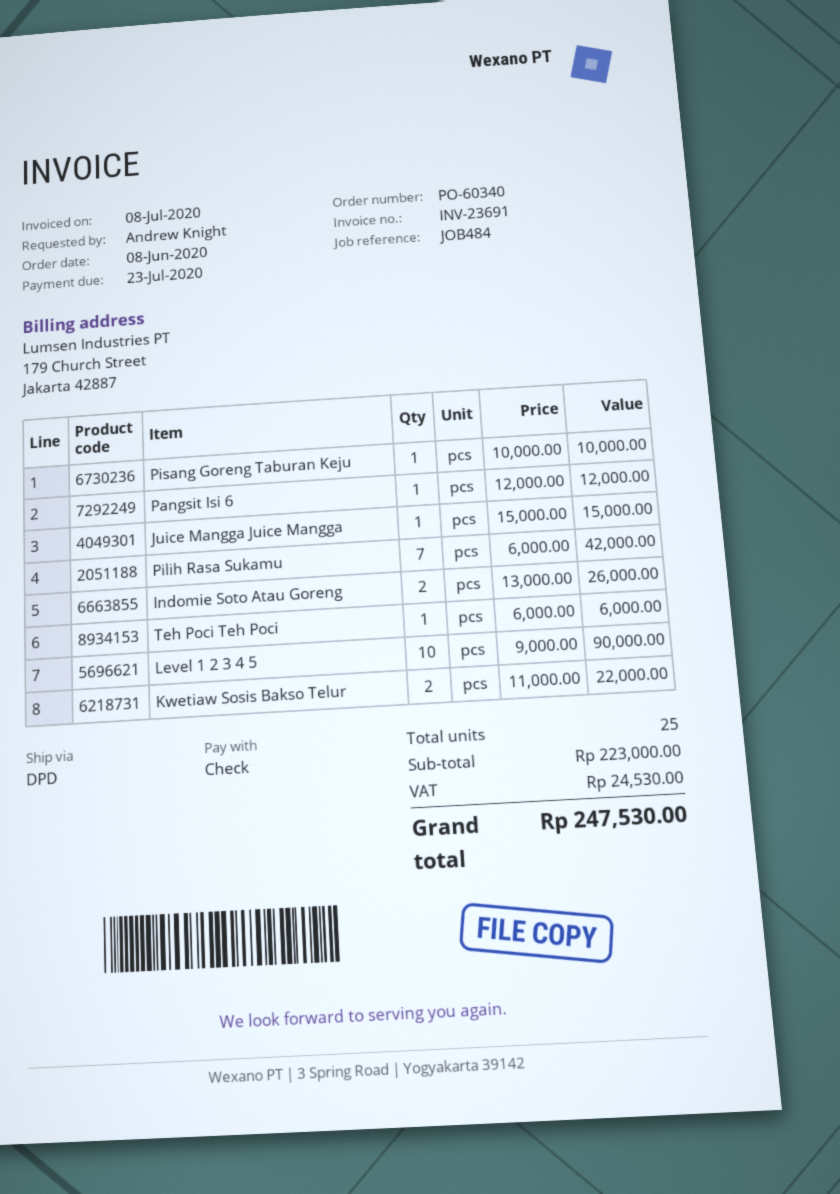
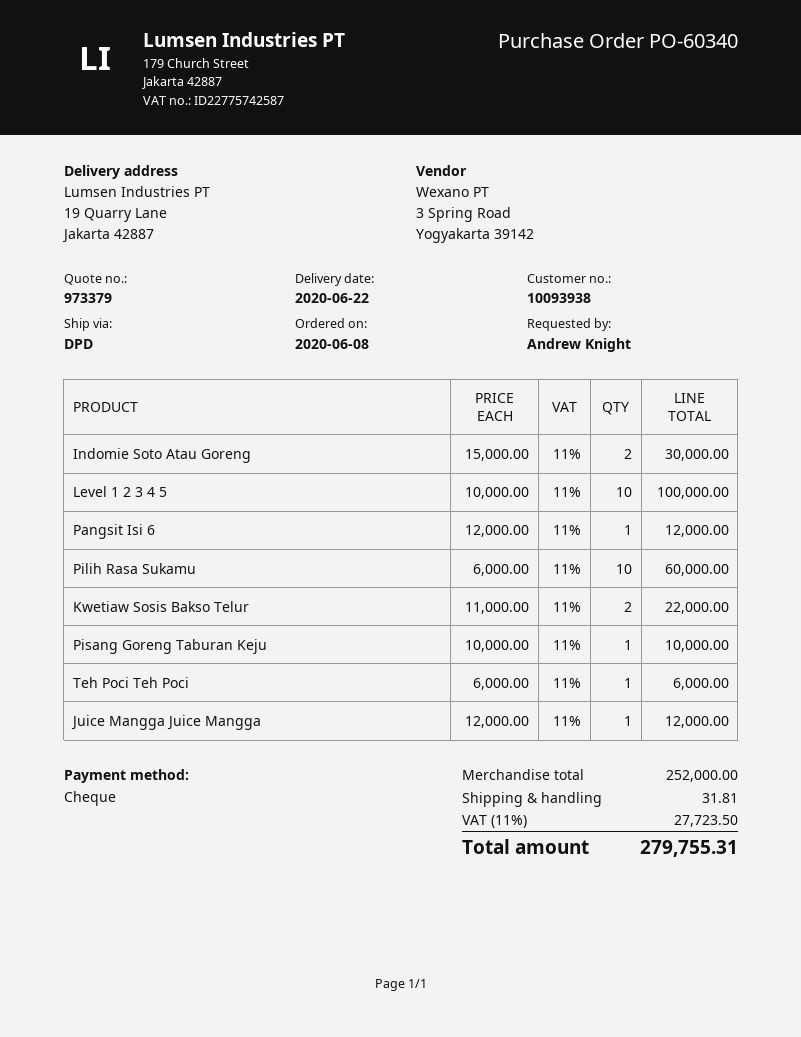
Juice Mangga Juice Mangga: 1 x 15000.00 = 15000.00 -> 1 x 12000.00 = 12000.00
Pilih Rasa Sukamu: 7 x 6000.00 = 42000.00 -> 10 x 6000.00 = 60000.00
Indomie Soto Atau Goreng: 2 x 13000.00 = 26000.00 -> 2 x 15000.00 = 30000.00
Level 1 2 3 4 5: 10 x 9000.00 = 90000.00 -> 10 x 10000.00 = 100000.00
subtotal: 223000.00 -> 252000.00
shipping: none -> 31.81
tax: 24530.00 -> 27723.50
total: 247530.00 -> 279755.31

